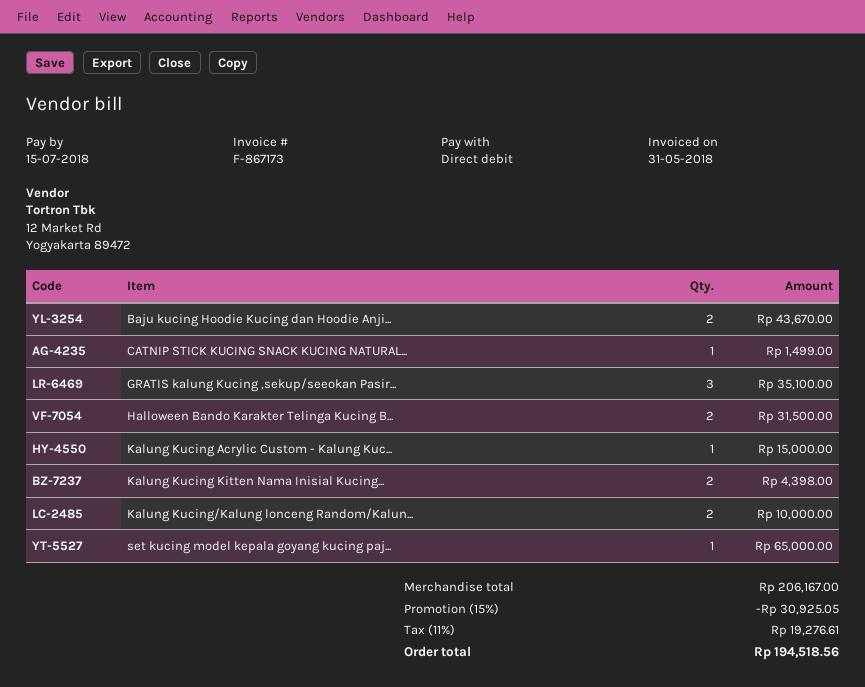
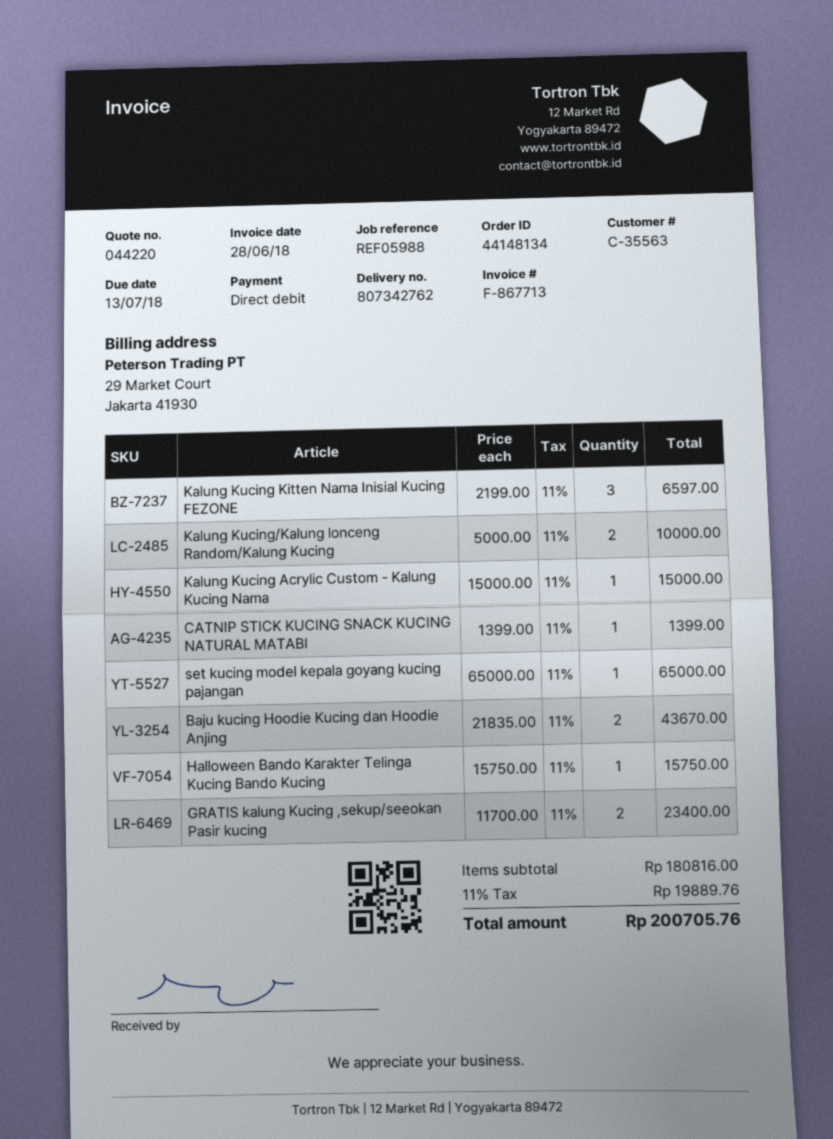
invoice number: F-867173 -> F-867713
invoice date: 2018-05-31 -> 2018-06-28
due date: 2018-07-15 -> 2018-07-13
CATNIP STICK KUCING SNACK KUCING NATURAL...: 1 for 1499.00 -> 1 for 1399.00
GRATIS kalung Kucing ,sekup/seeokan Pasir...: 3 for 35100.00 -> 2 for 23400.00
Halloween Bando Karakter Telinga Kucing B...: 2 for 31500.00 -> 1 for 15750.00
Kalung Kucing Kitten Nama Inisial Kucing...: 2 for 4398.00 -> 3 for 6597.00
subtotal: 206167.00 -> 180816.00
discount: 15% = 30925.05 -> none
tax: 11% = 19276.61 -> 11% = 19889.76
total: 194518.56 -> 200705.76

